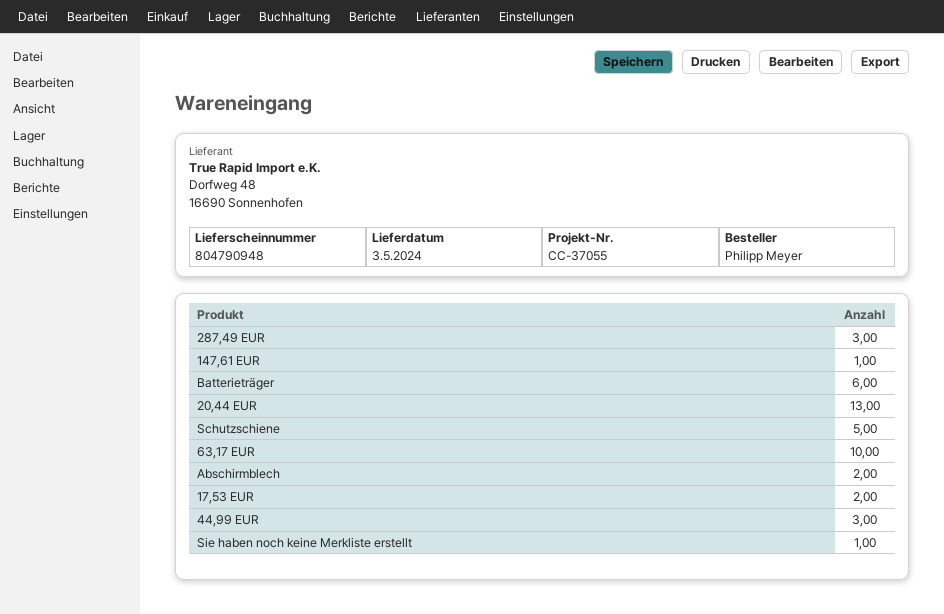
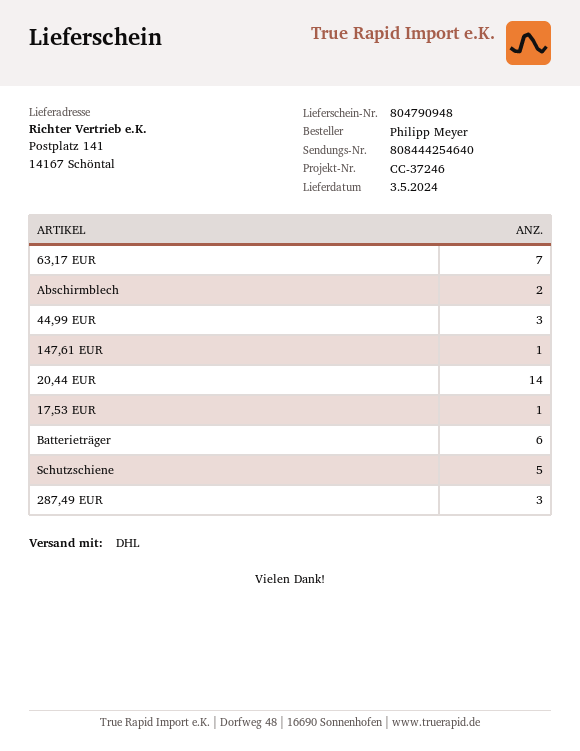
reference: CC-37055 -> CC-37246
20,44 EUR: 13 -> 14
63,17 EUR: 10 -> 7
17,53 EUR: 2 -> 1
Sie haben noch keine Merkliste erstellt: 1 -> none

